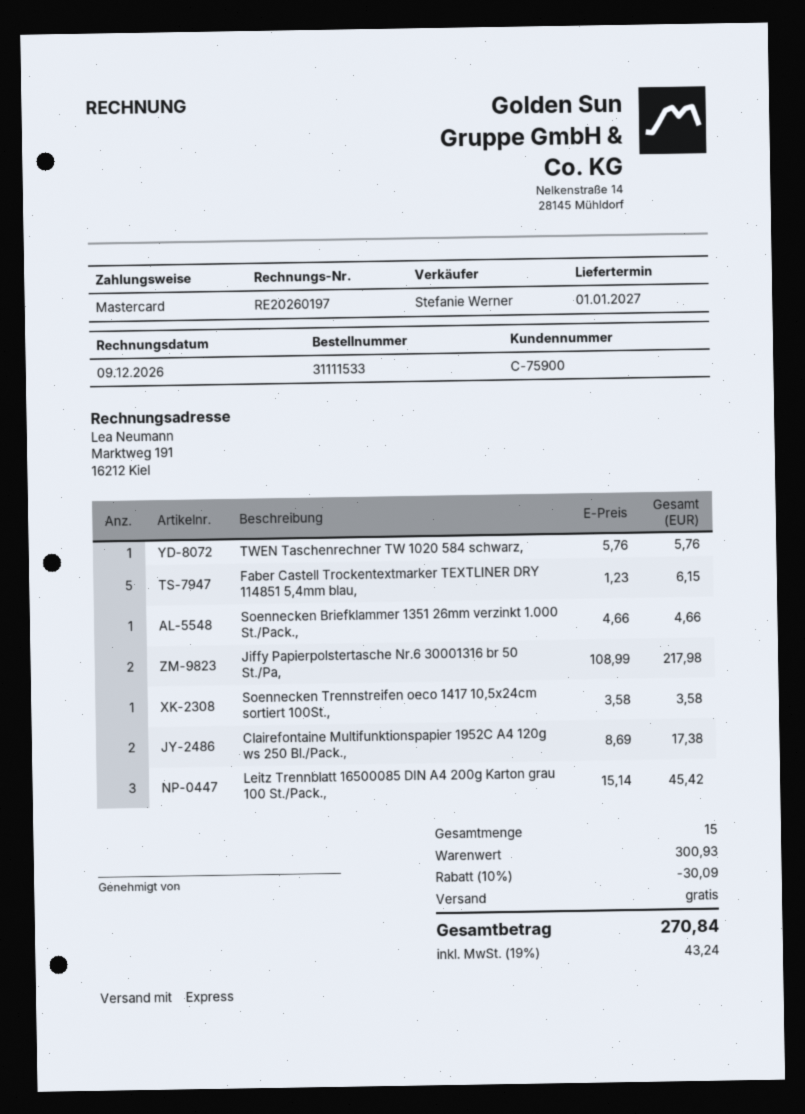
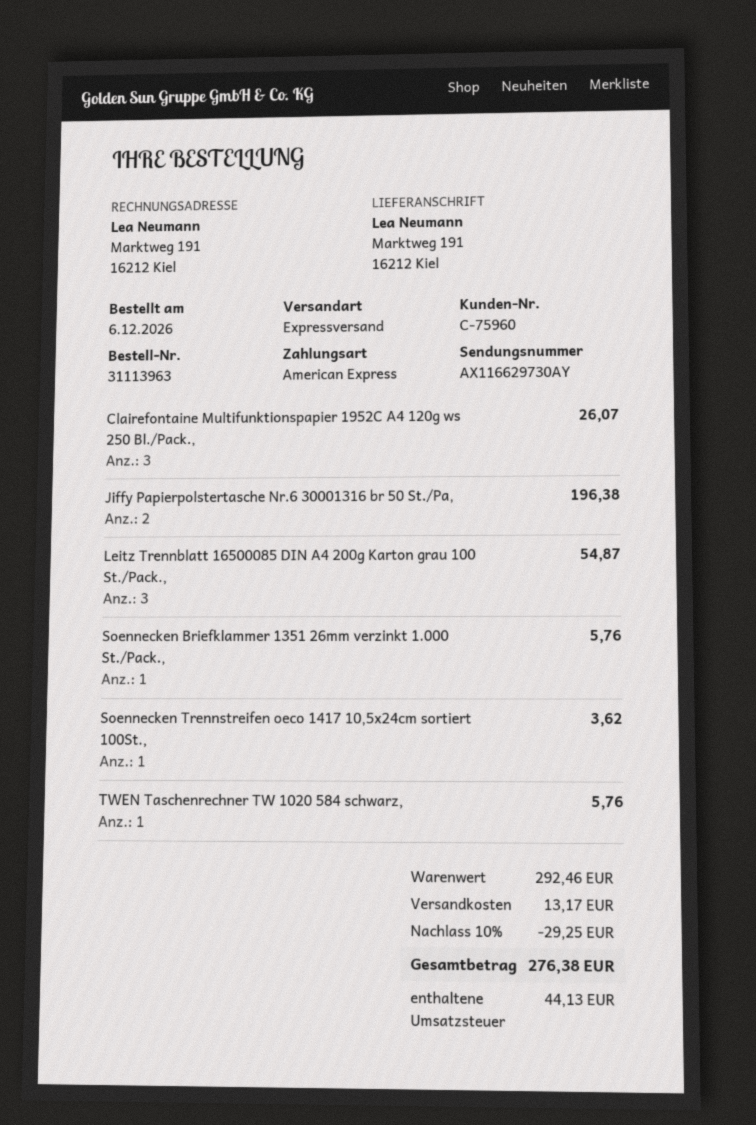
order number: 31111533 -> 31113963
customer number: C-75900 -> C-75960
payment method: Mastercard -> American Express
Faber Castell Trockentextmarker TEXTLINER DRY 114851 5,4mm blau,: 5 for 6.15 -> none
Soennecken Briefklammer 1351 26mm verzinkt 1.000 St./Pack.,: 1 for 4.66 -> 1 for 5.76
Jiffy Papierpolstertasche Nr.6 30001316 br 50 St./Pa,: 2 for 217.98 -> 2 for 196.38
Soennecken Trennstreifen oeco 1417 10,5x24cm sortiert 100St.,: 1 for 3.58 -> 1 for 3.62
Clairefontaine Multifunktionspapier 1952C A4 120g ws 250 Bl./Pack.,: 2 for 17.38 -> 3 for 26.07
Leitz Trennblatt 16500085 DIN A4 200g Karton grau 100 St./Pack.,: 3 for 45.42 -> 3 for 54.87
subtotal: 300.93 -> 292.46
discount: 10% = 30.09 -> 10% = 29.25
shipping: 0.00 -> 13.17
tax: 43.24 -> 44.13
total: 270.84 -> 276.38

